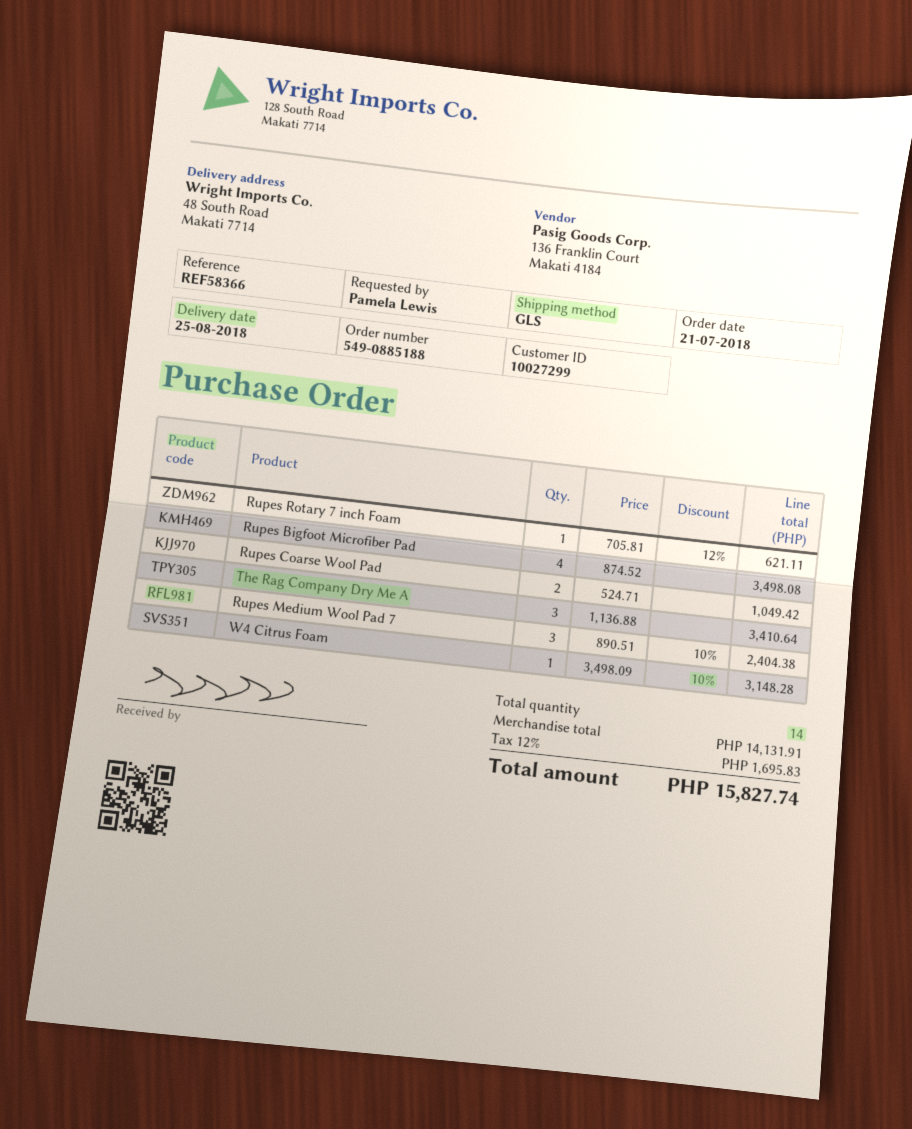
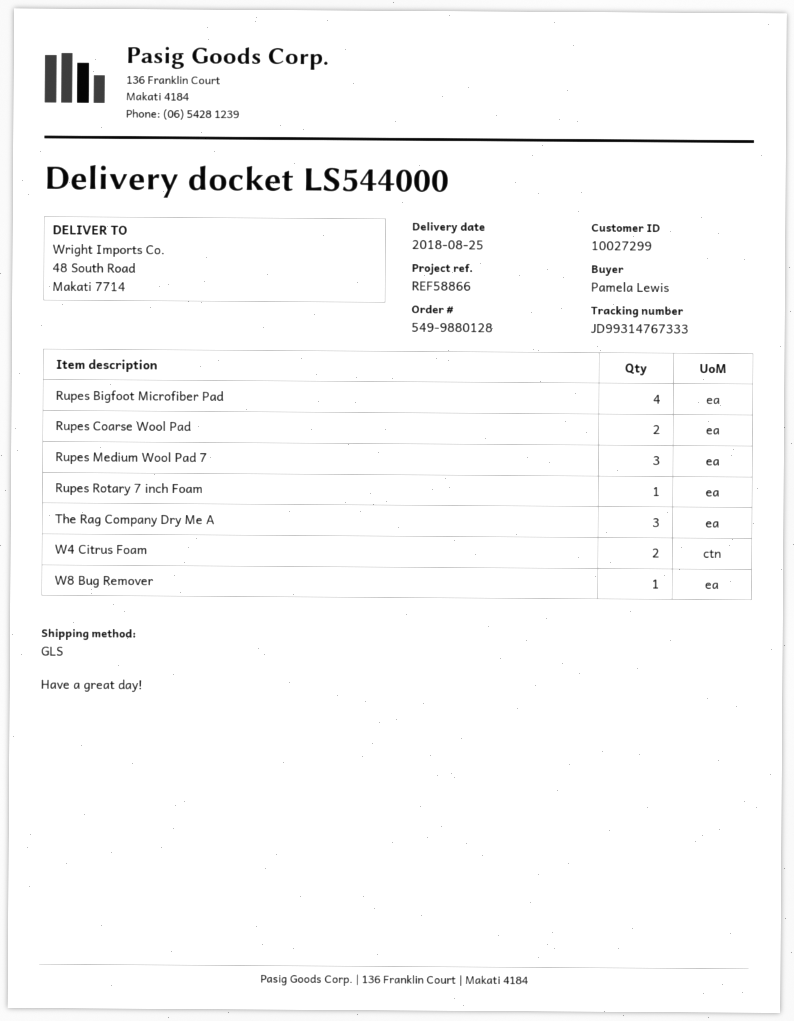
order number: 549-0885188 -> 549-9880128
reference: REF58366 -> REF58866
W4 Citrus Foam: 1 -> 2
W8 Bug Remover: none -> 1

